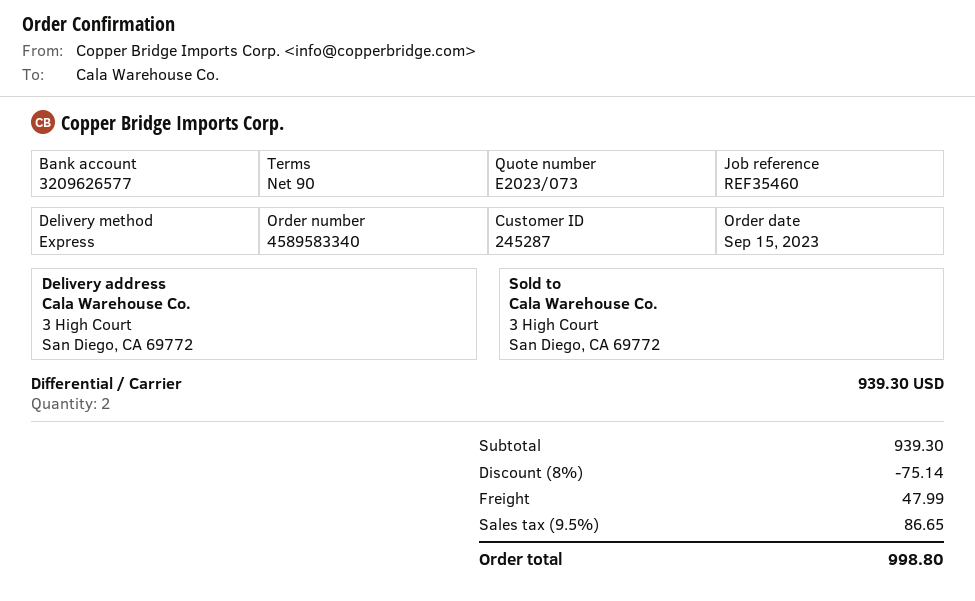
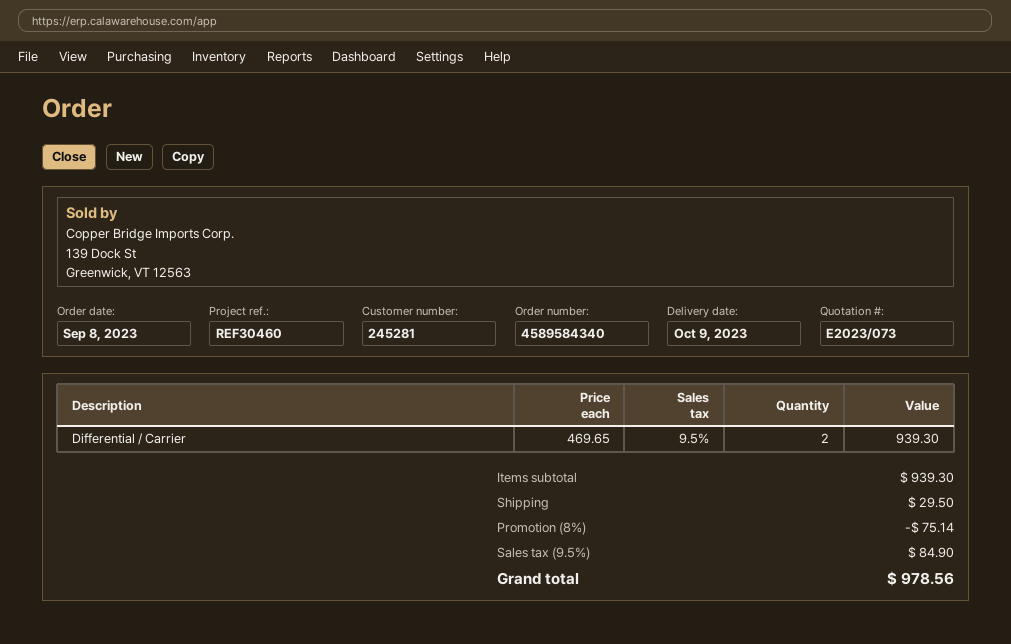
order number: 4589583340 -> 4589584340
order date: 2023-09-15 -> 2023-09-08
customer number: 245287 -> 245281
reference: REF35460 -> REF30460
shipping: 47.99 -> 29.50
tax: 9.5% = 86.65 -> 9.5% = 84.90
total: 998.80 -> 978.56

